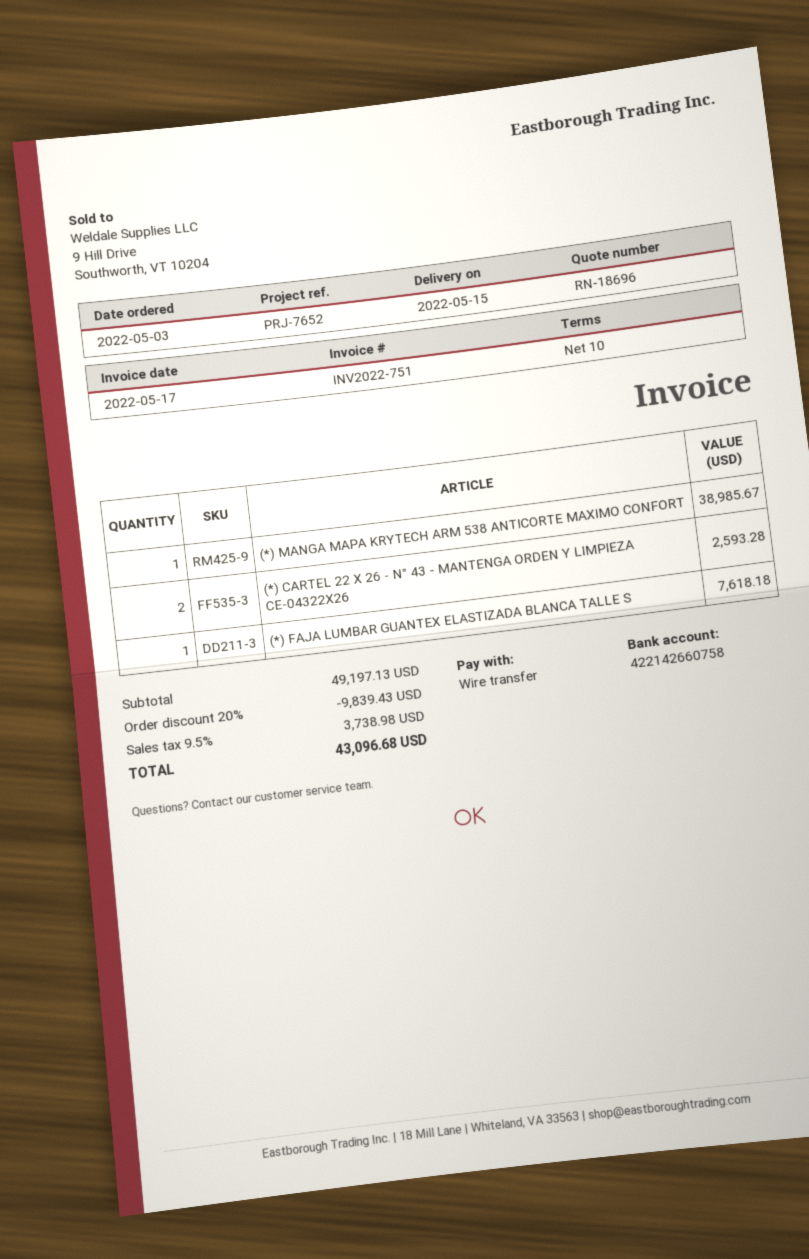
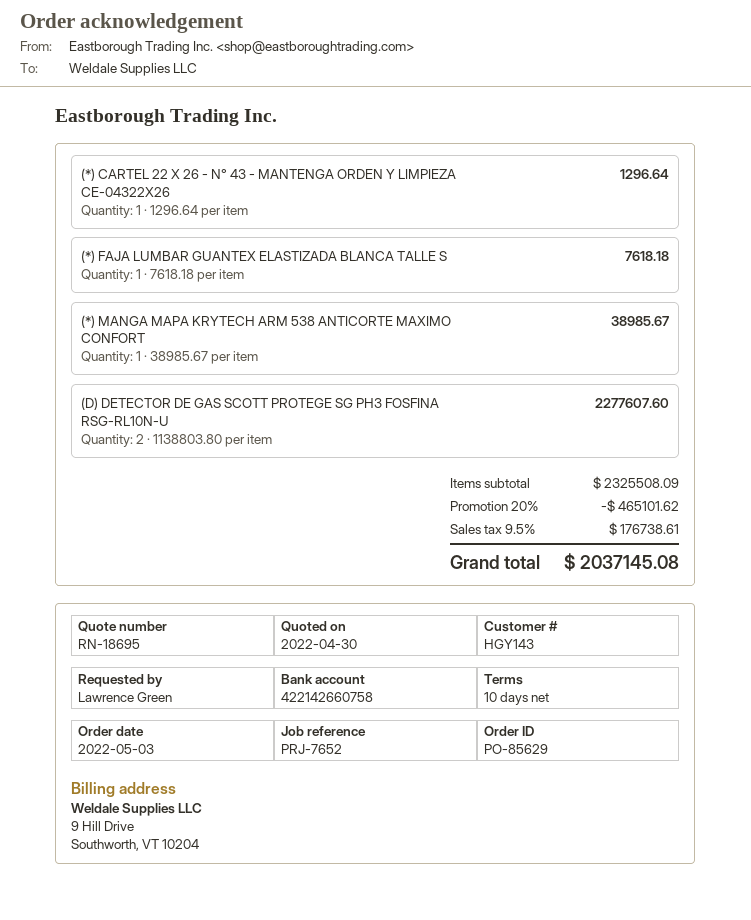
quote number: RN-18696 -> RN-18695
(*) CARTEL 22 X 26 - N° 43 - MANTENGA ORDEN Y LIMPIEZA CE-04322X26: 2 for 2593.28 -> 1 for 1296.64
(D) DETECTOR DE GAS SCOTT PROTEGE SG PH3 FOSFINA RSG-RL10N-U: none -> 2 for 2277607.60
subtotal: 49197.13 -> 2325508.09
discount: 20% = 9839.43 -> 20% = 465101.62
tax: 9.5% = 3738.98 -> 9.5% = 176738.61
total: 43096.68 -> 2037145.08

